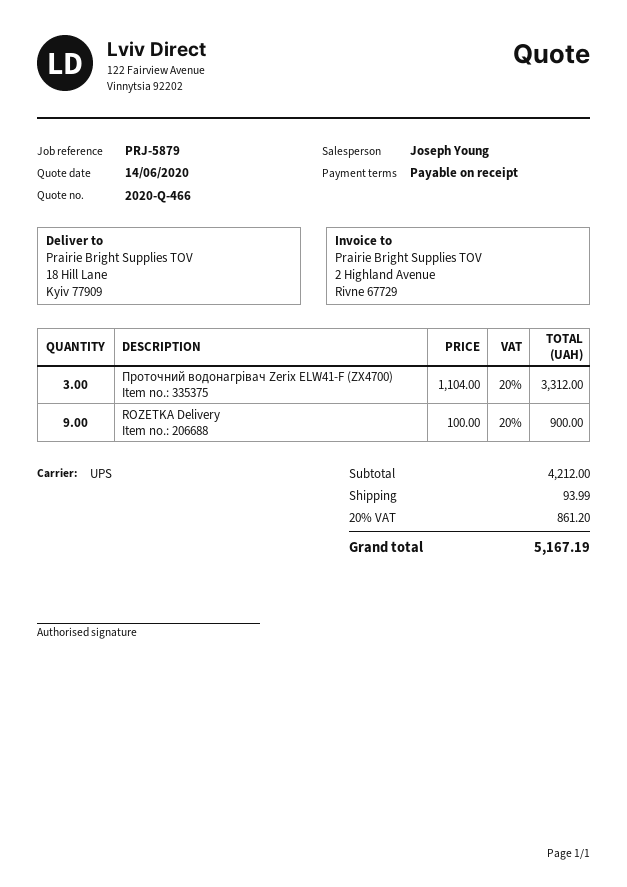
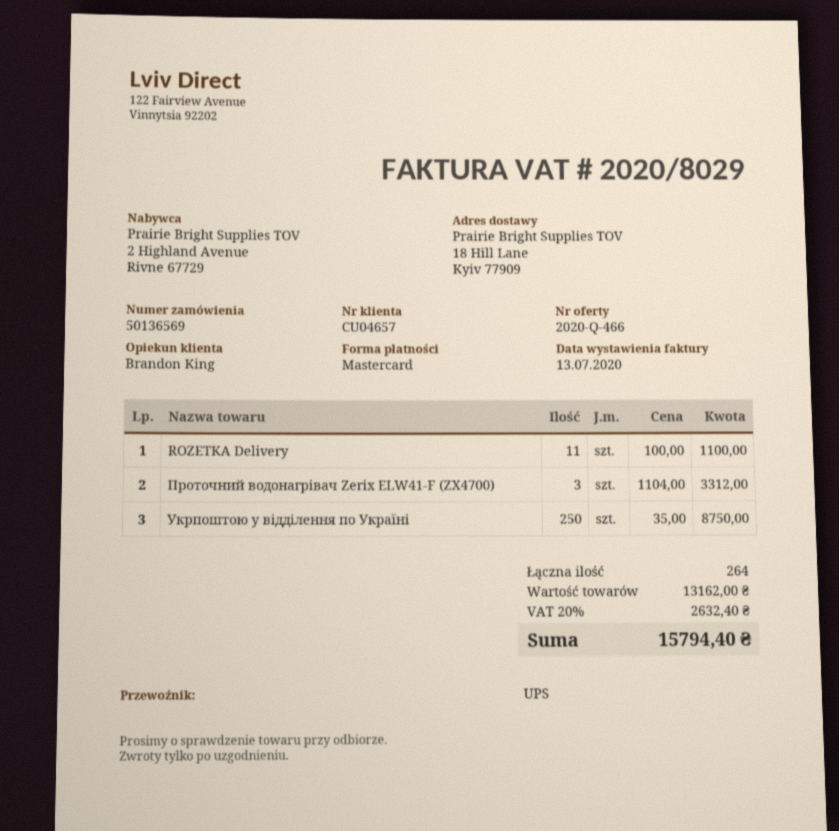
sales rep: Joseph Young -> Brandon King
ROZETKA Delivery: 9 x 100.00 = 900.00 -> 11 x 100.00 = 1100.00
Укрпоштою у відділення по Україні: none -> 250 x 35.00 = 8750.00
subtotal: 4212.00 -> 13162.00
shipping: 93.99 -> none
tax: 20% = 861.20 -> 20% = 2632.40
total: 5167.19 -> 15794.40

